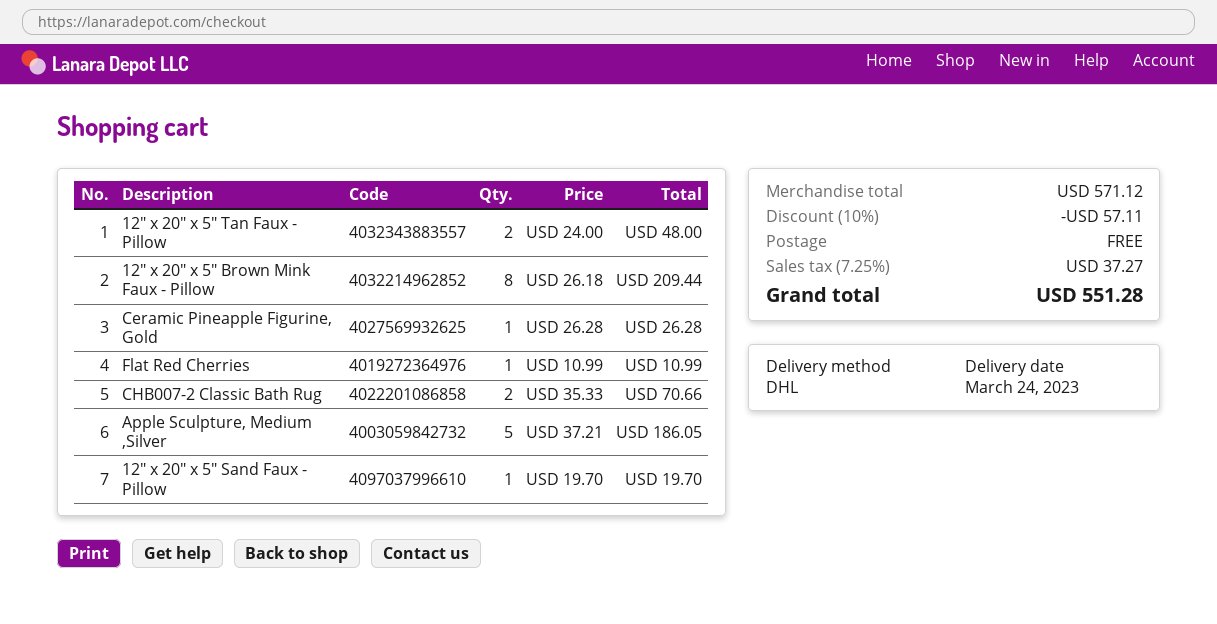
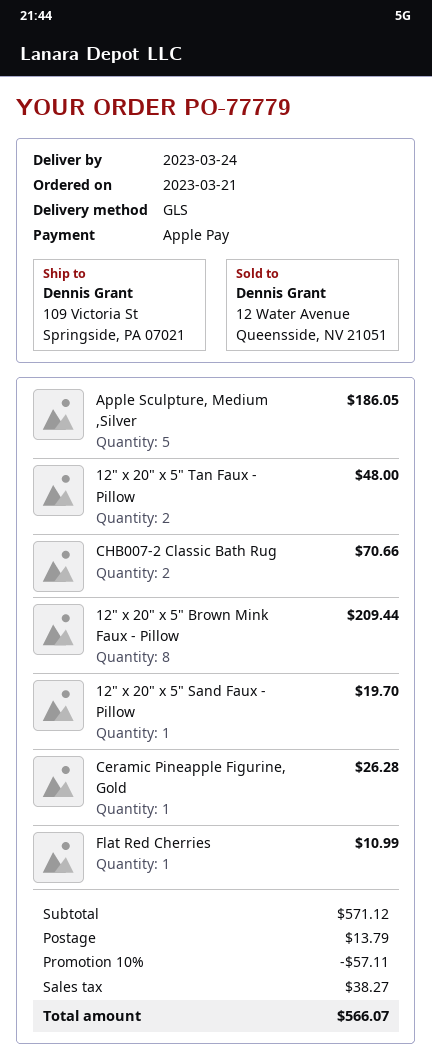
shipping method: DHL -> GLS
shipping: 0.00 -> 13.79
tax: 37.27 -> 38.27
total: 551.28 -> 566.07

